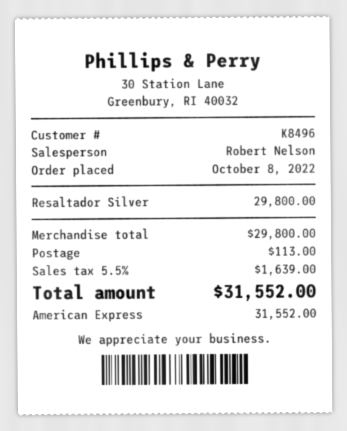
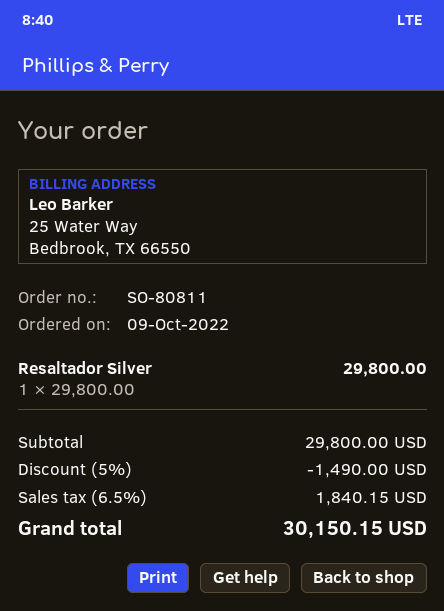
order date: 2022-10-08 -> 2022-10-09
discount: none -> 5% = 1490.00
shipping: 113.00 -> none
tax: 5.5% = 1639.00 -> 6.5% = 1840.15
total: 31552.00 -> 30150.15

